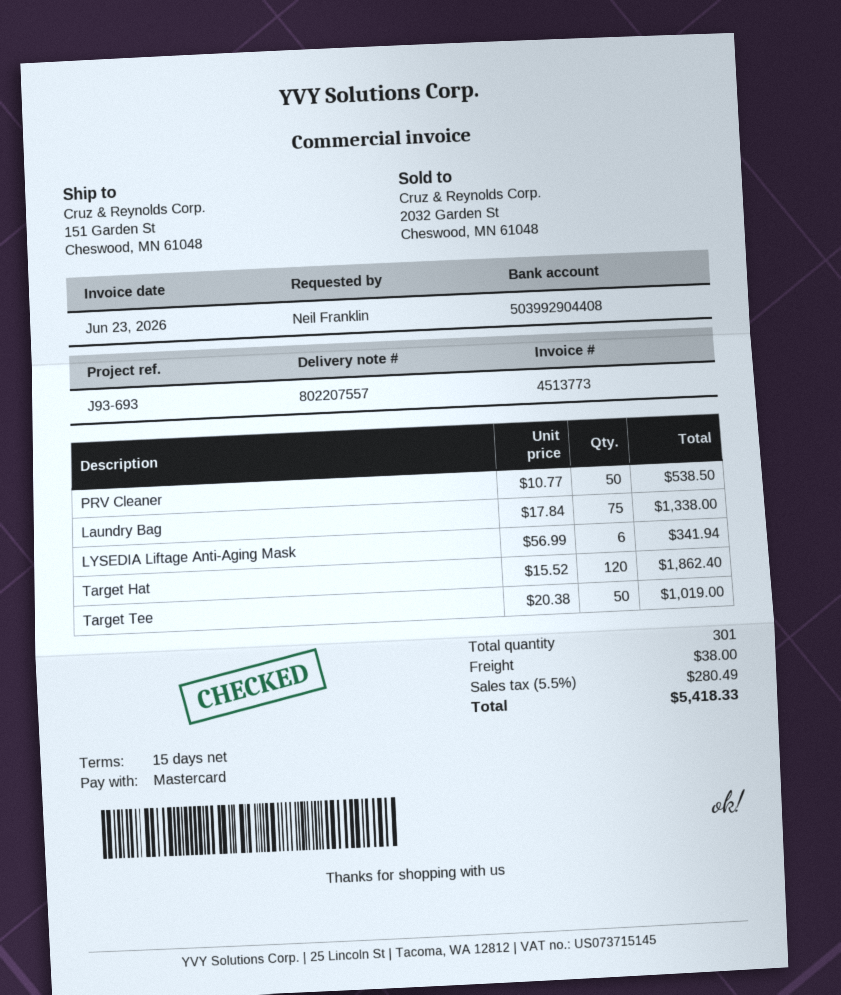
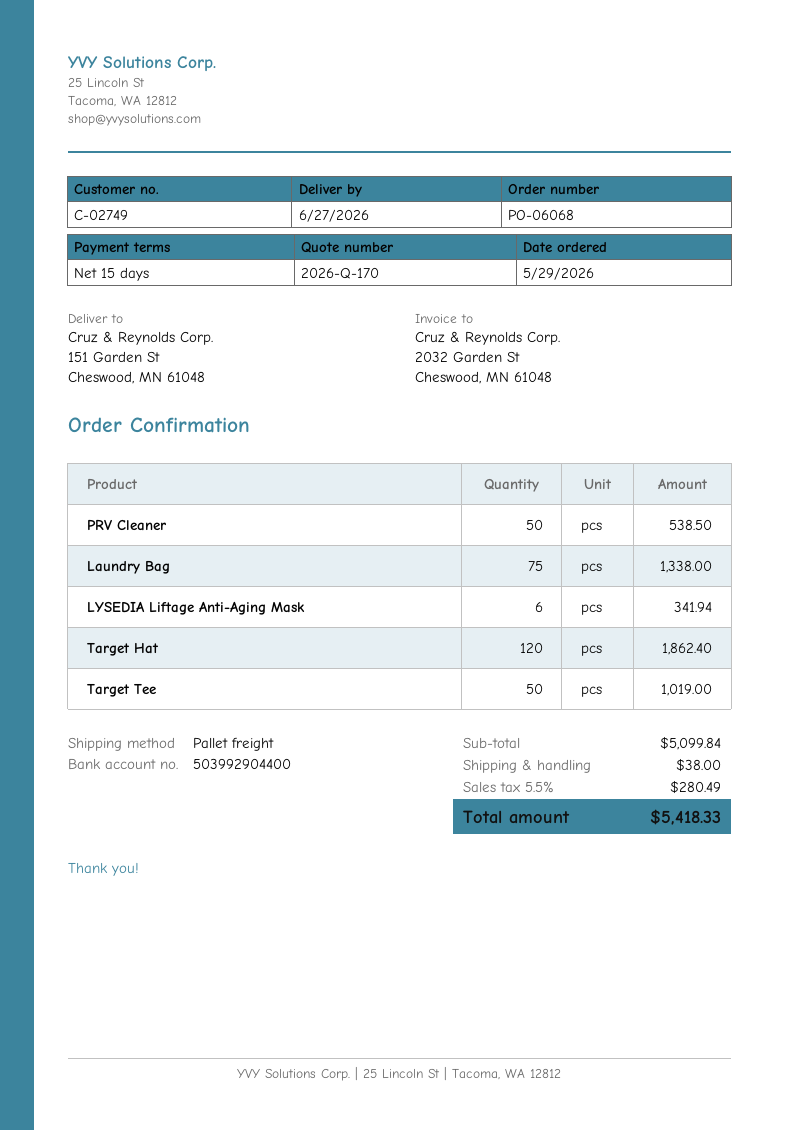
bank account: 503992904408 -> 503992904400

